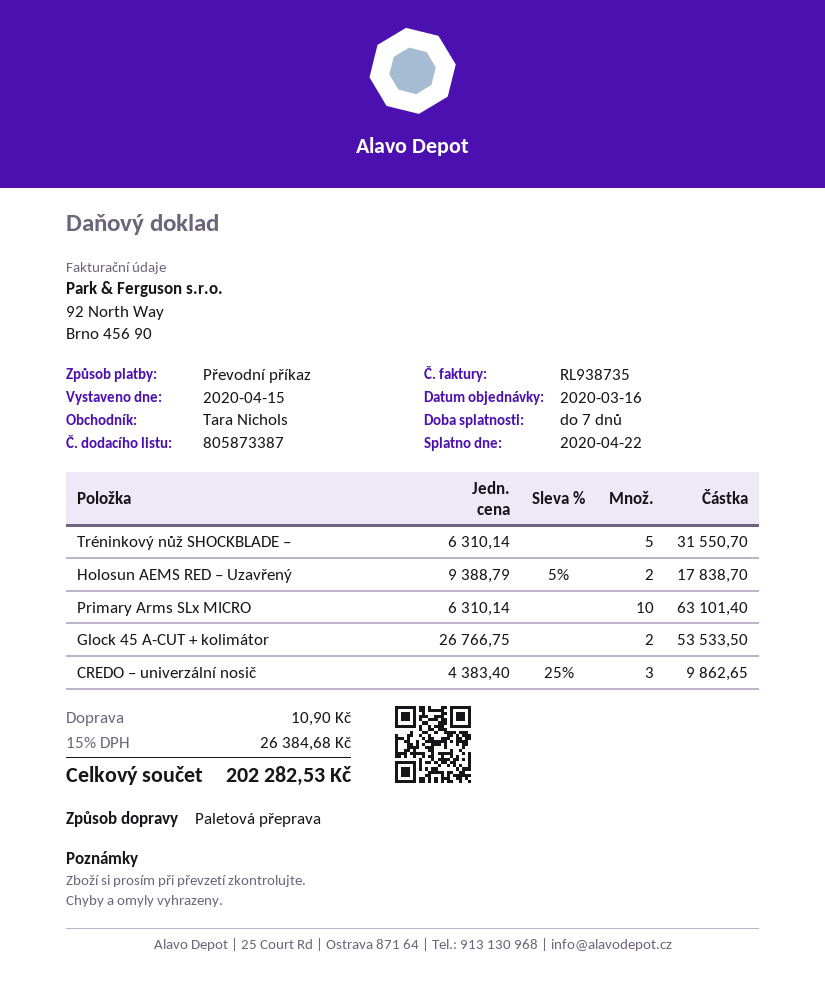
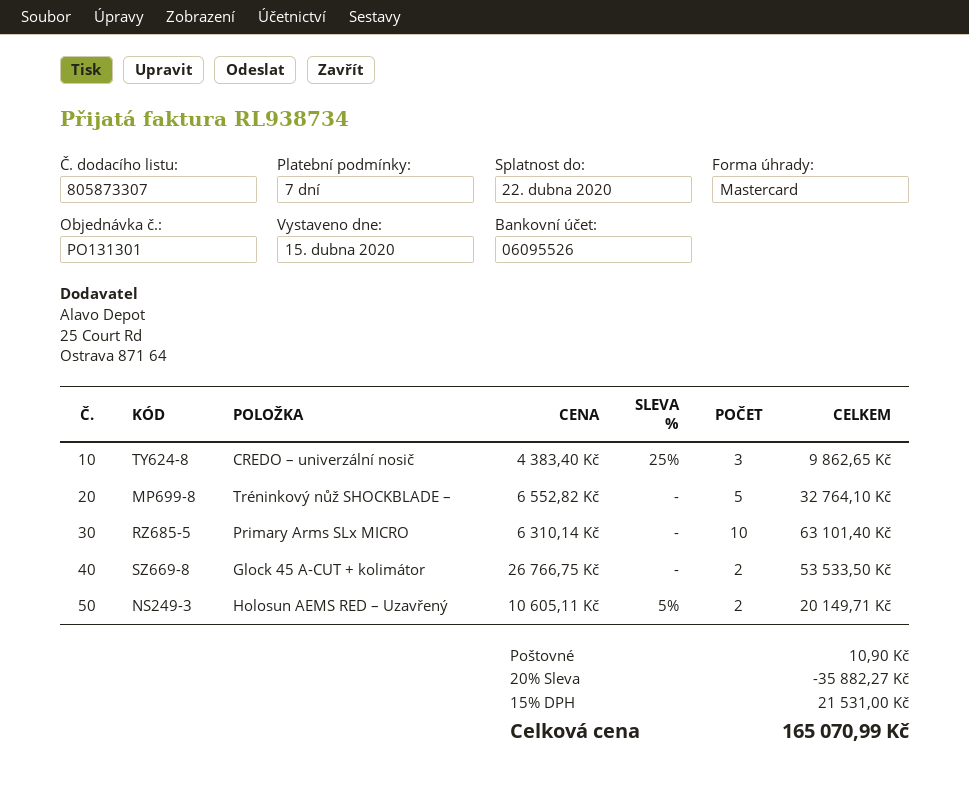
delivery note number: 805873387 -> 805873307
invoice number: RL938735 -> RL938734
payment method: bank transfer -> Mastercard
Tréninkový nůž SHOCKBLADE –: 5 x 6310.14 = 31550.70 -> 5 x 6552.82 = 32764.10
Holosun AEMS RED – Uzavřený: 2 x 9388.79 - 5% = 17838.70 -> 2 x 10605.11 - 5% = 20149.71
discount: none -> 20% = 35882.27
tax: 15% = 26384.68 -> 15% = 21531.00
total: 202282.53 -> 165070.99

